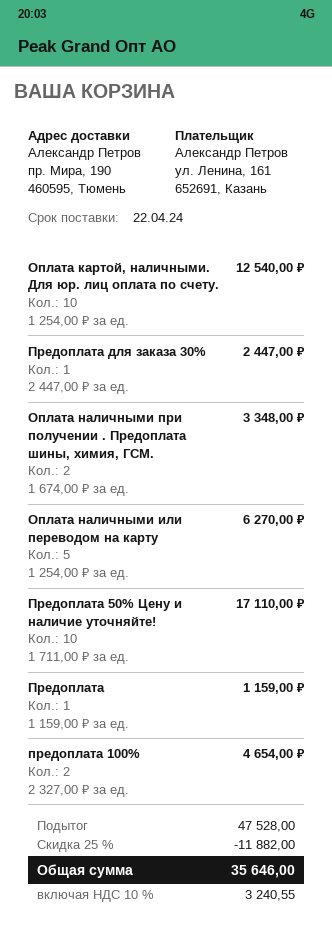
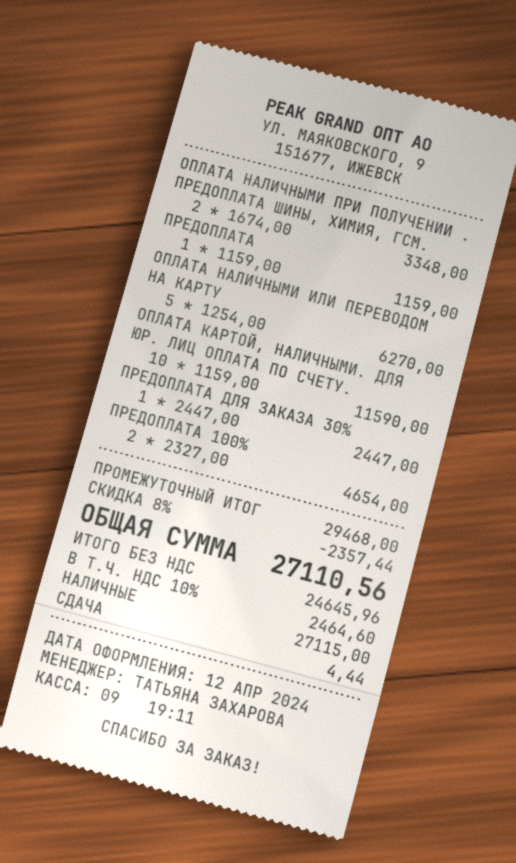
Оплата картой, наличными. Для юр. лиц оплата по счету.: 10 x 1254.00 = 12540.00 -> 10 x 1159.00 = 11590.00
Предоплата 50% Цену и наличие уточняйте!: 10 x 1711.00 = 17110.00 -> none
subtotal: 47528.00 -> 29468.00
discount: 25% = 11882.00 -> 8% = 2357.44
tax: 10% = 3240.55 -> 10% = 2464.60
total: 35646.00 -> 27110.56

